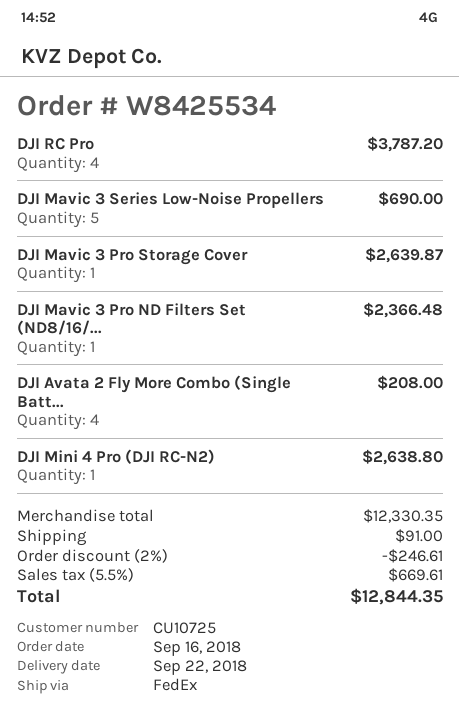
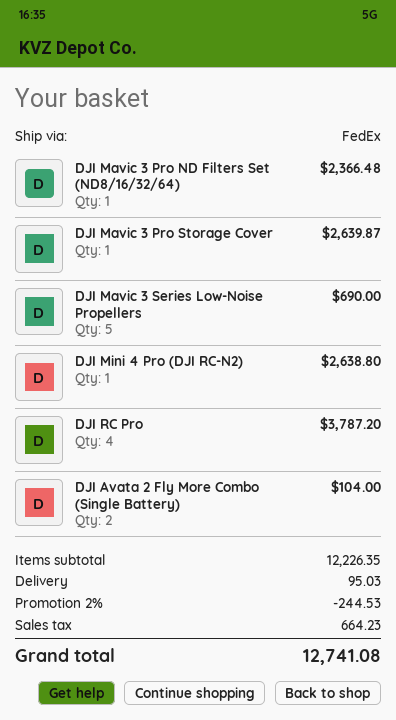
DJI Avata 2 Fly More Combo (Single Batt...: 4 for 208.00 -> 2 for 104.00
subtotal: 12330.35 -> 12226.35
discount: 2% = 246.61 -> 2% = 244.53
shipping: 91.00 -> 95.03
tax: 669.61 -> 664.23
total: 12844.35 -> 12741.08

